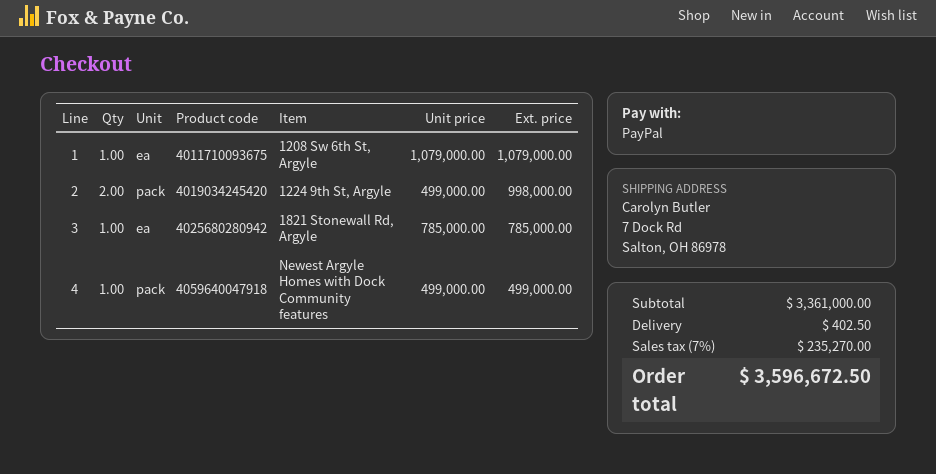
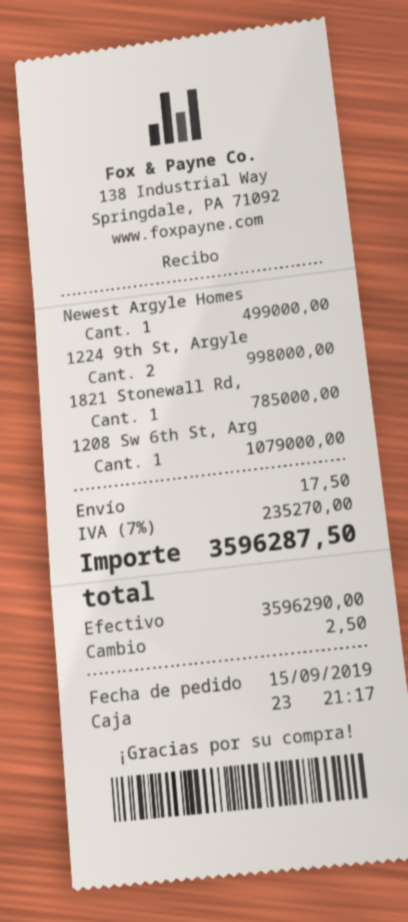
payment method: PayPal -> cash
shipping: 402.50 -> 17.50
total: 3596672.50 -> 3596287.50

